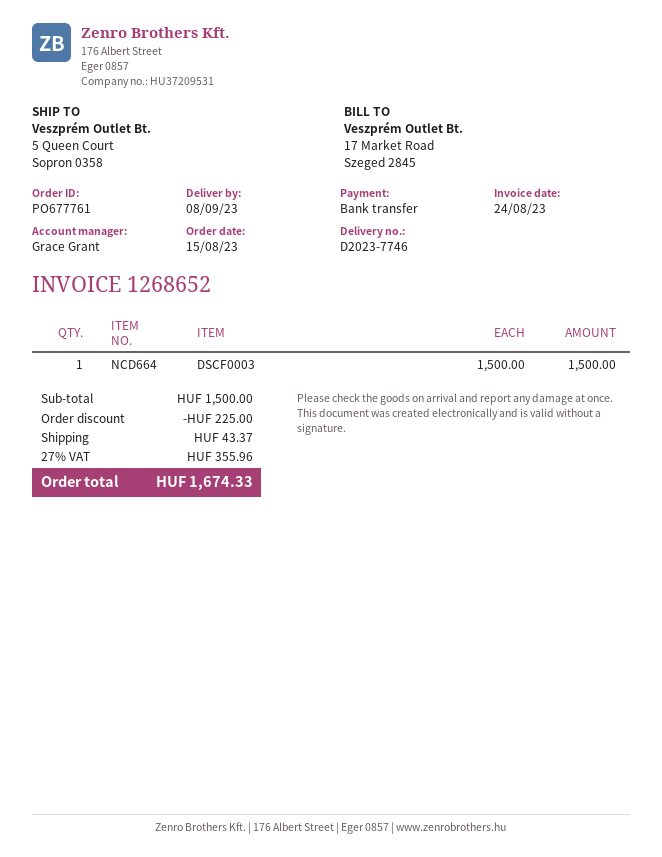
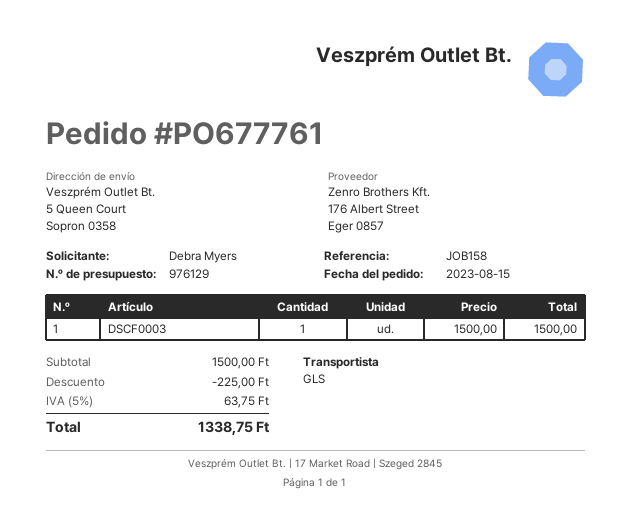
shipping: 43.37 -> none
tax: 27% = 355.96 -> 5% = 63.75
total: 1674.33 -> 1338.75

